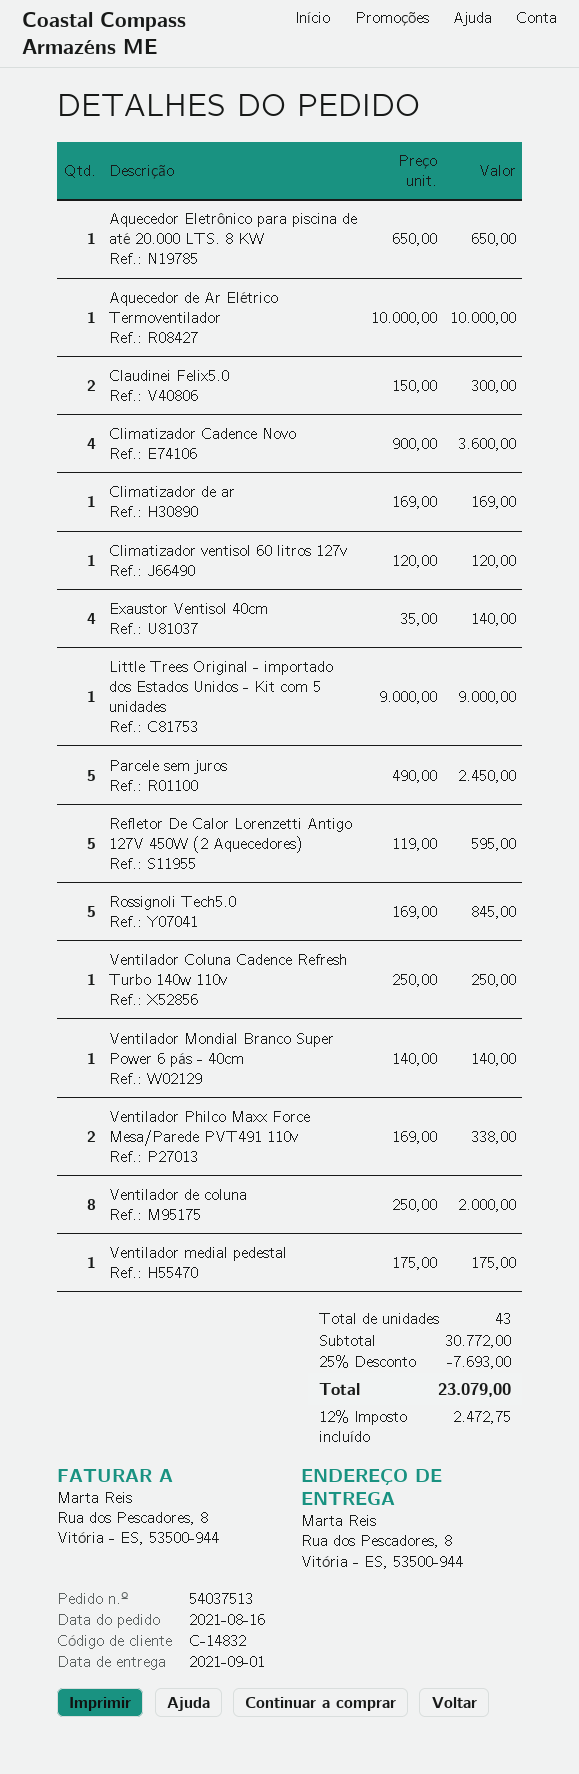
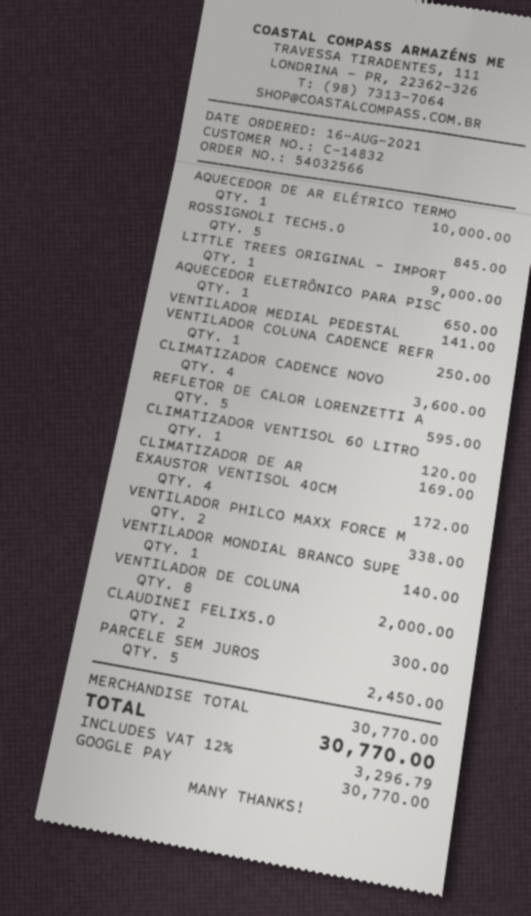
order number: 54037513 -> 54032566
Exaustor Ventisol 40cm: 4 for 140.00 -> 4 for 172.00
Ventilador medial pedestal: 1 for 175.00 -> 1 for 141.00
subtotal: 30772.00 -> 30770.00
discount: 25% = 7693.00 -> none
tax: 12% = 2472.75 -> 12% = 3296.79
total: 23079.00 -> 30770.00

